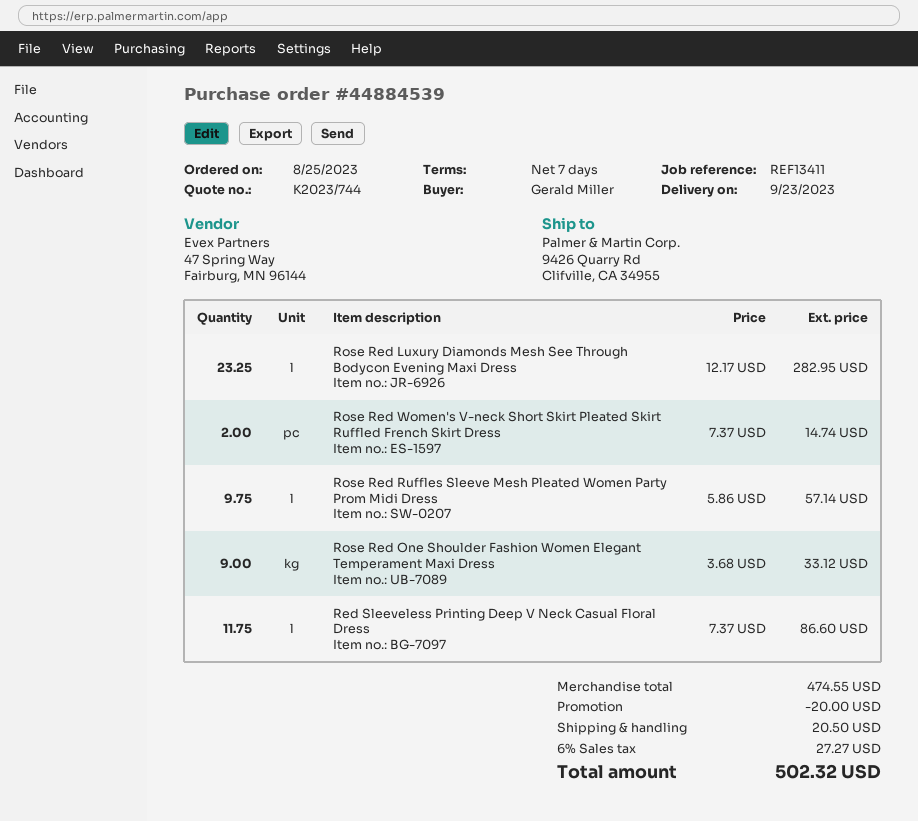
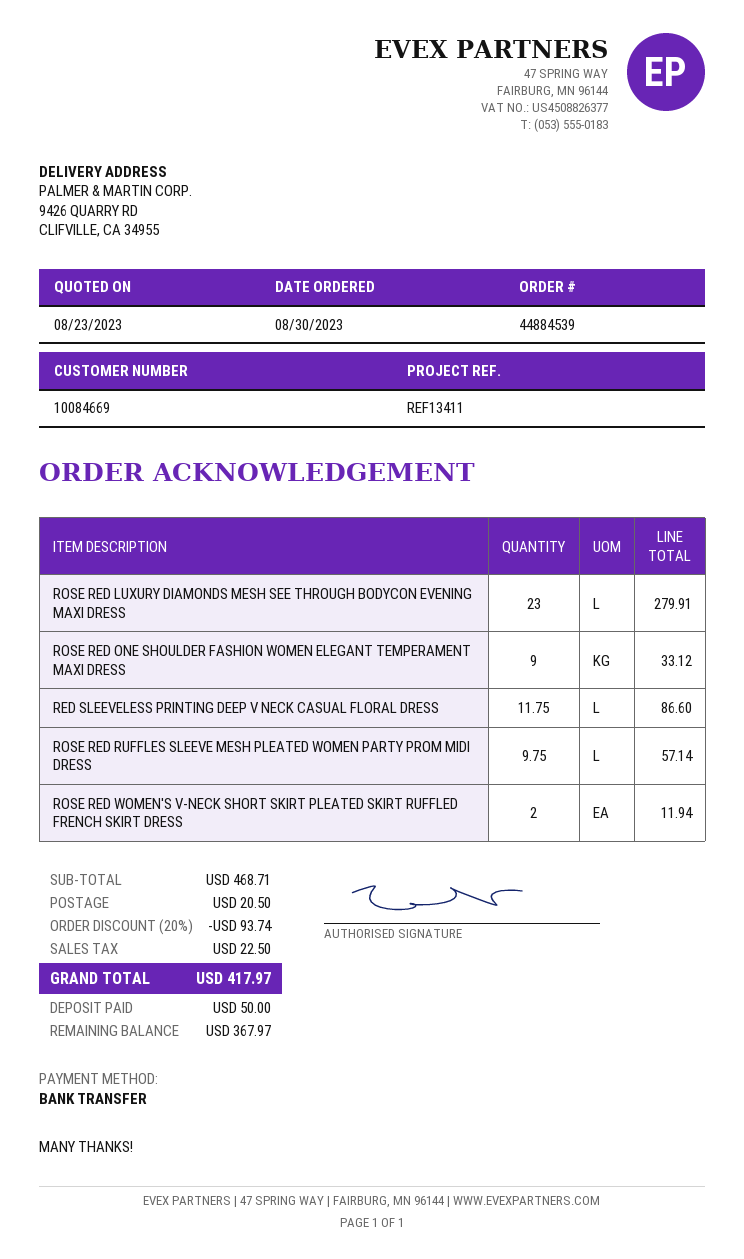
order date: 2023-08-25 -> 2023-08-30
Rose Red Luxury Diamonds Mesh See Through Bodycon Evening Maxi Dress: 23.25 for 282.95 -> 23 for 279.91
Rose Red Women's V-neck Short Skirt Pleated Skirt Ruffled French Skirt Dress: 2 for 14.74 -> 2 for 11.94
subtotal: 474.55 -> 468.71
discount: 20.00 -> 93.74
tax: 27.27 -> 22.50
total: 502.32 -> 417.97

